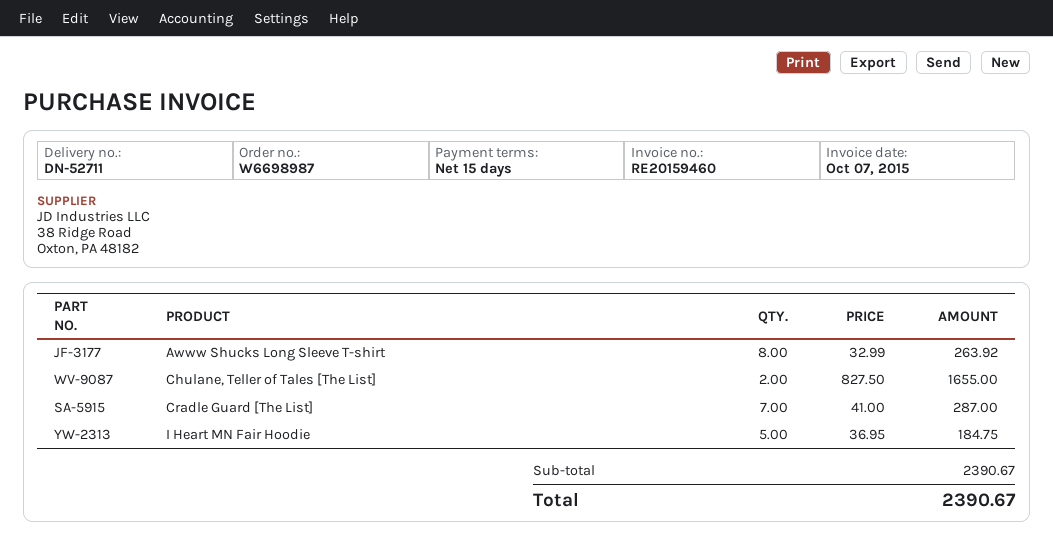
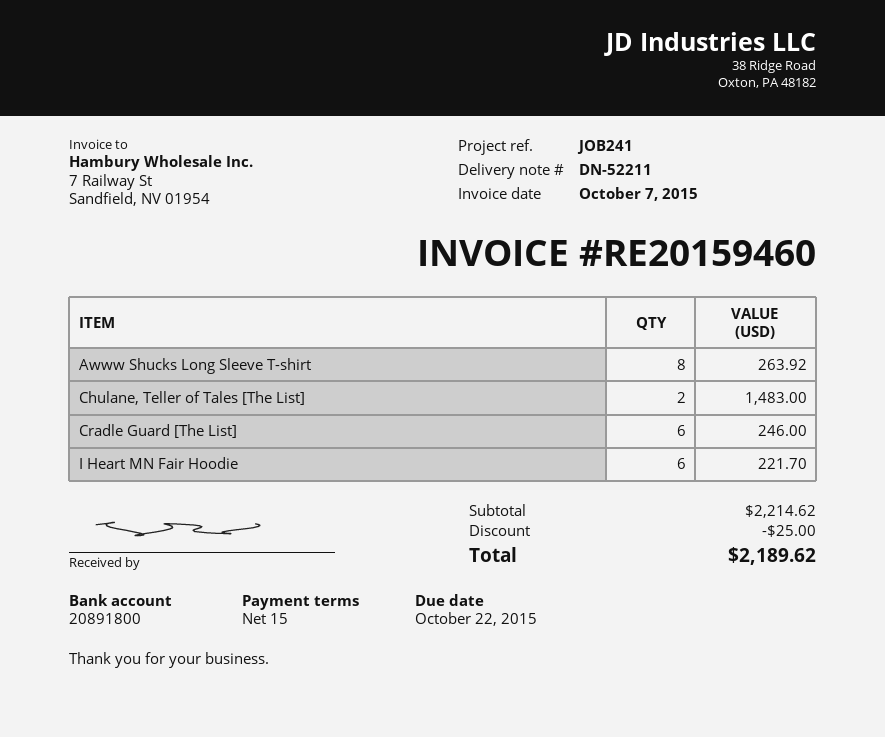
delivery note number: DN-52711 -> DN-52211
Chulane, Teller of Tales [The List]: 2 for 1655.00 -> 2 for 1483.00
Cradle Guard [The List]: 7 for 287.00 -> 6 for 246.00
I Heart MN Fair Hoodie: 5 for 184.75 -> 6 for 221.70
subtotal: 2390.67 -> 2214.62
discount: none -> 25.00
total: 2390.67 -> 2189.62

